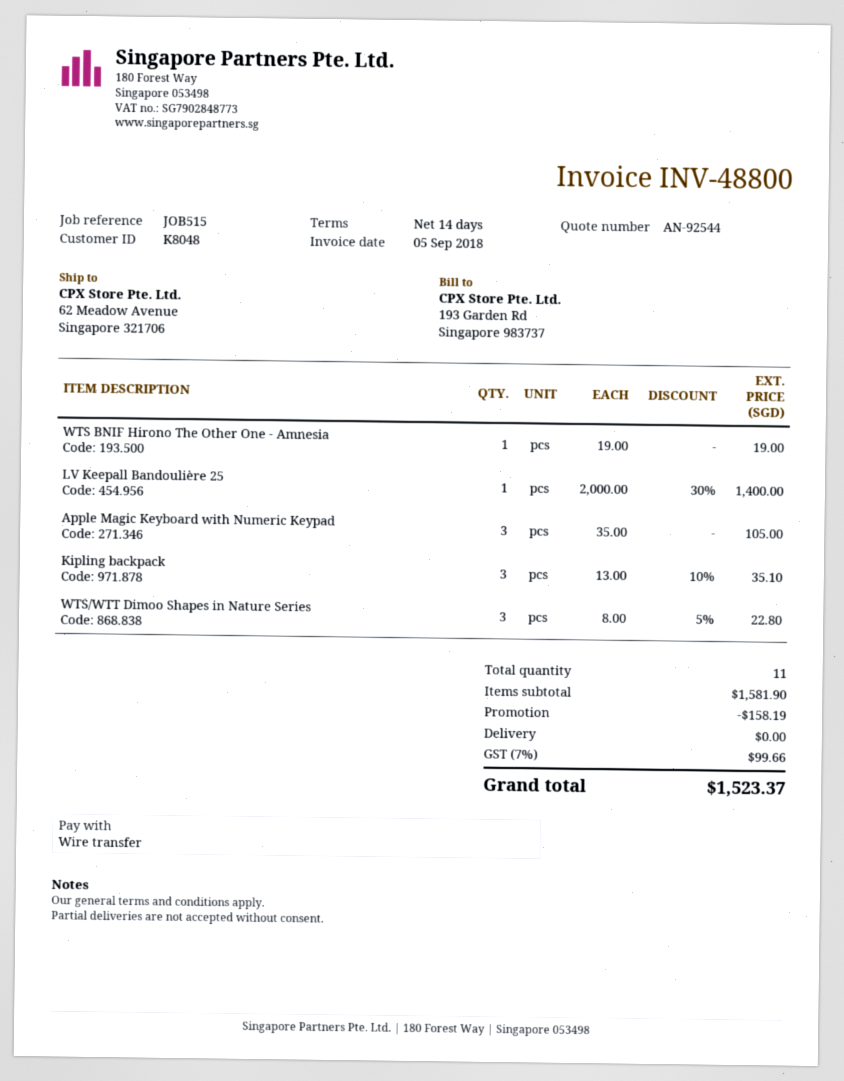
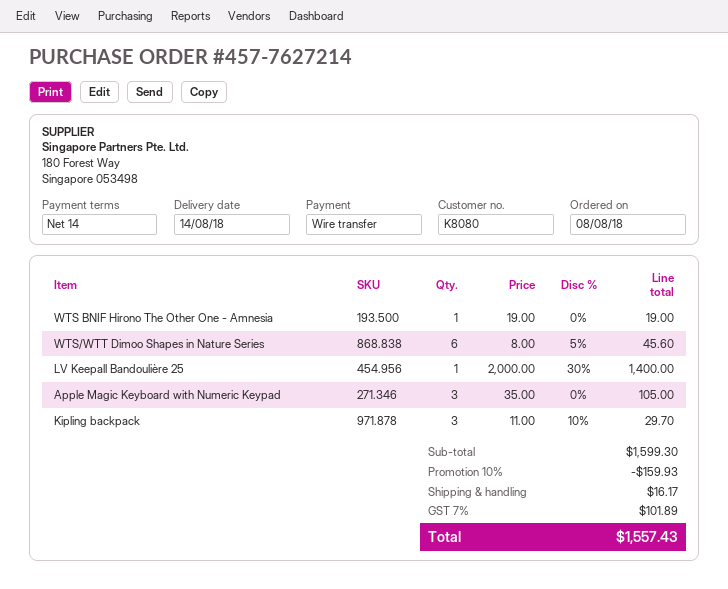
customer number: K8048 -> K8080
Kipling backpack: 3 x 13.00 - 10% = 35.10 -> 3 x 11.00 - 10% = 29.70
WTS/WTT Dimoo Shapes in Nature Series: 3 x 8.00 - 5% = 22.80 -> 6 x 8.00 - 5% = 45.60
subtotal: 1581.90 -> 1599.30
discount: 158.19 -> 159.93
shipping: 0.00 -> 16.17
tax: 7% = 99.66 -> 7% = 101.89
total: 1523.37 -> 1557.43

